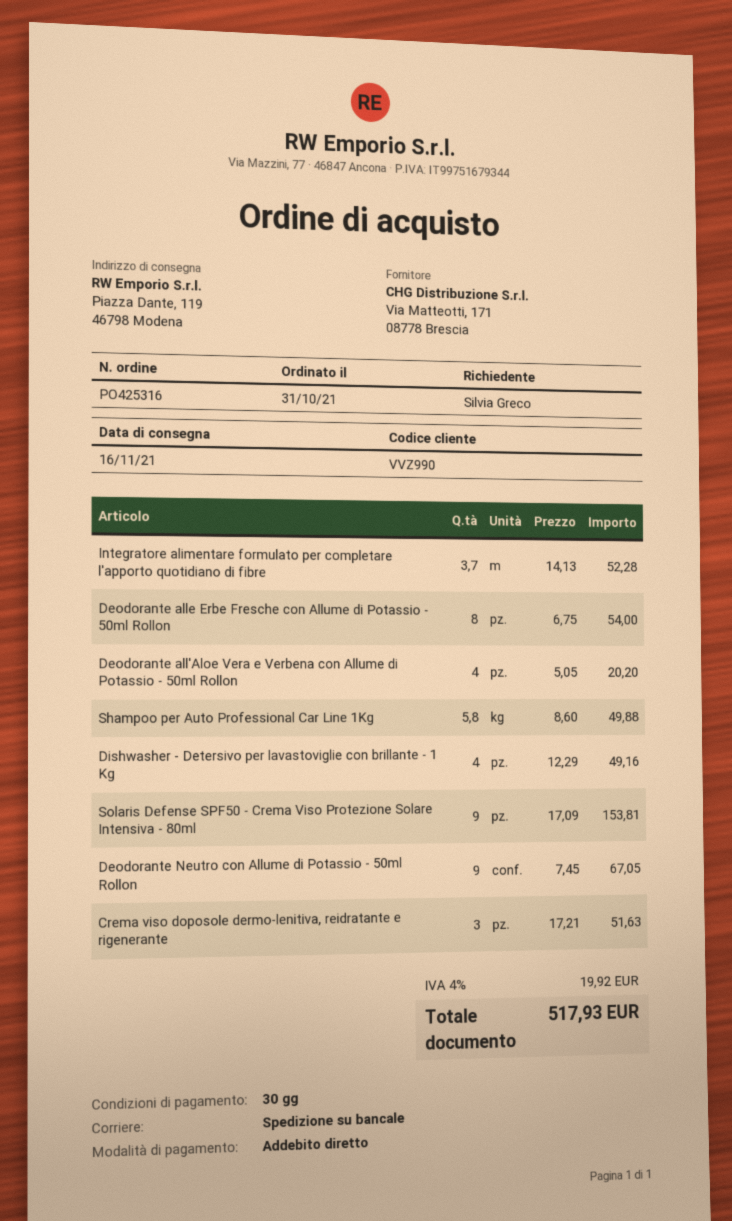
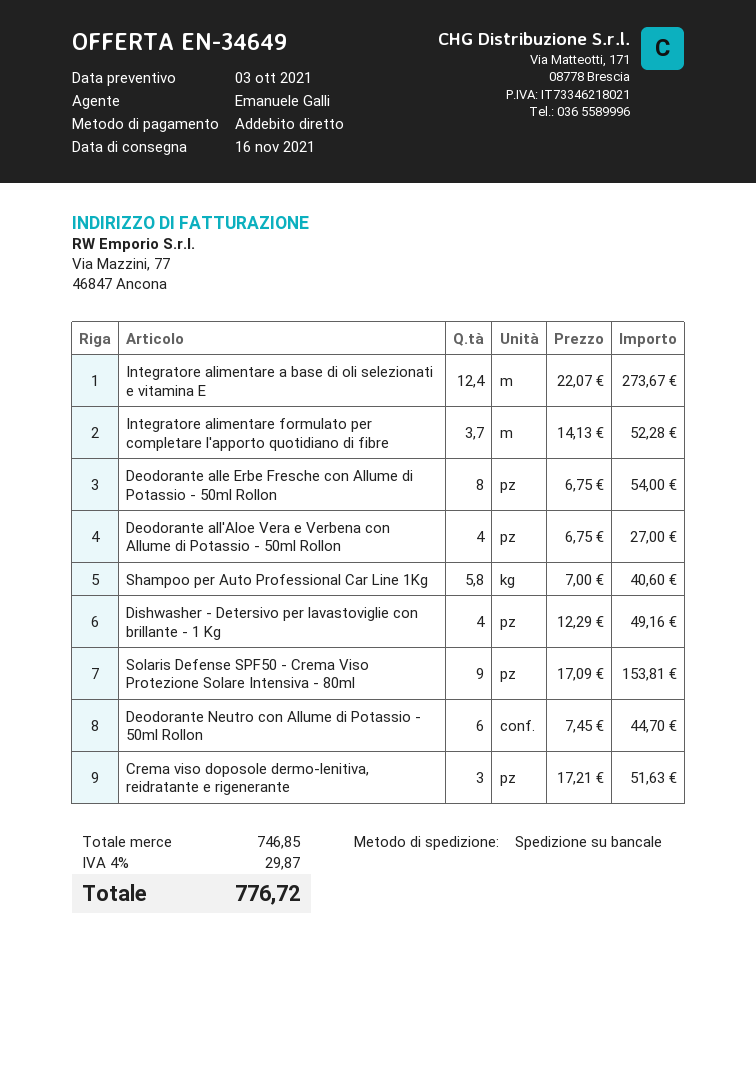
Deodorante all'Aloe Vera e Verbena con Allume di Potassio - 50ml Rollon: 4 x 5.05 = 20.20 -> 4 x 6.75 = 27.00
Shampoo per Auto Professional Car Line 1Kg: 5.8 x 8.60 = 49.88 -> 5.8 x 7.00 = 40.60
Deodorante Neutro con Allume di Potassio - 50ml Rollon: 9 x 7.45 = 67.05 -> 6 x 7.45 = 44.70
Integratore alimentare a base di oli selezionati e vitamina E: none -> 12.4 x 22.07 = 273.67
tax: 4% = 19.92 -> 4% = 29.87
total: 517.93 -> 776.72

